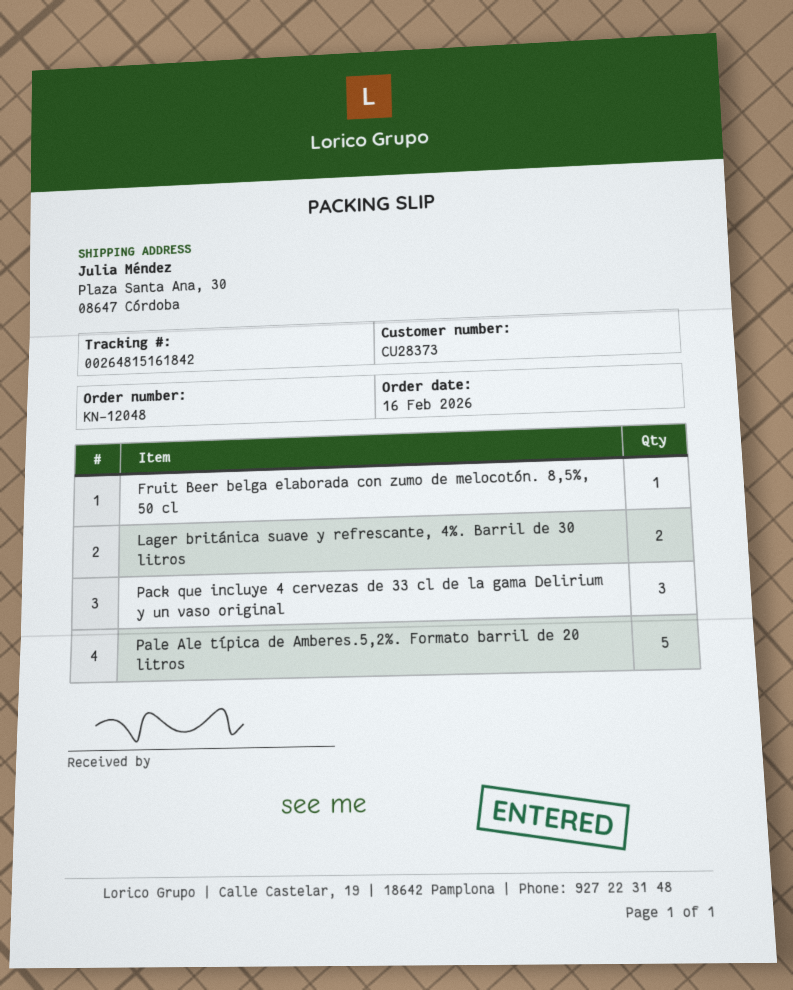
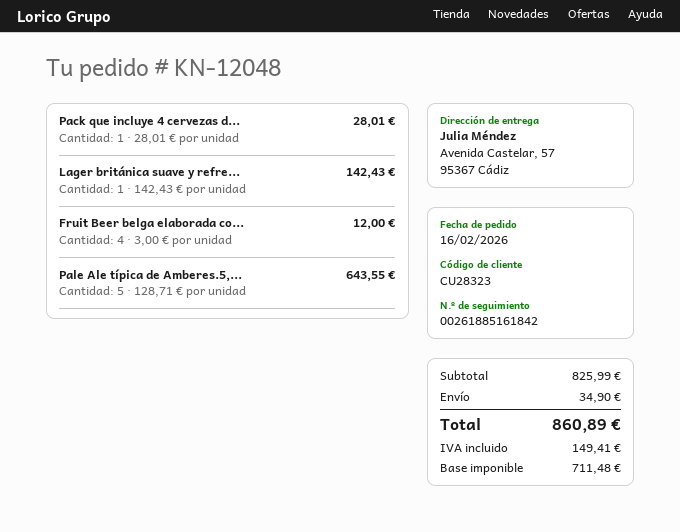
customer number: CU28373 -> CU28323
tracking number: 00264815161842 -> 00261885161842
ship to: Plaza Santa Ana, 30, 08647 Córdoba -> Avenida Castelar, 57, 95367 Cádiz
Fruit Beer belga elaborada con zumo de melocotón. 8,5%, 50 cl: 1 -> 4
Lager británica suave y refrescante, 4%. Barril de 30 litros: 2 -> 1
Pack que incluye 4 cervezas de 33 cl de la gama Delirium y un vaso original: 3 -> 1

